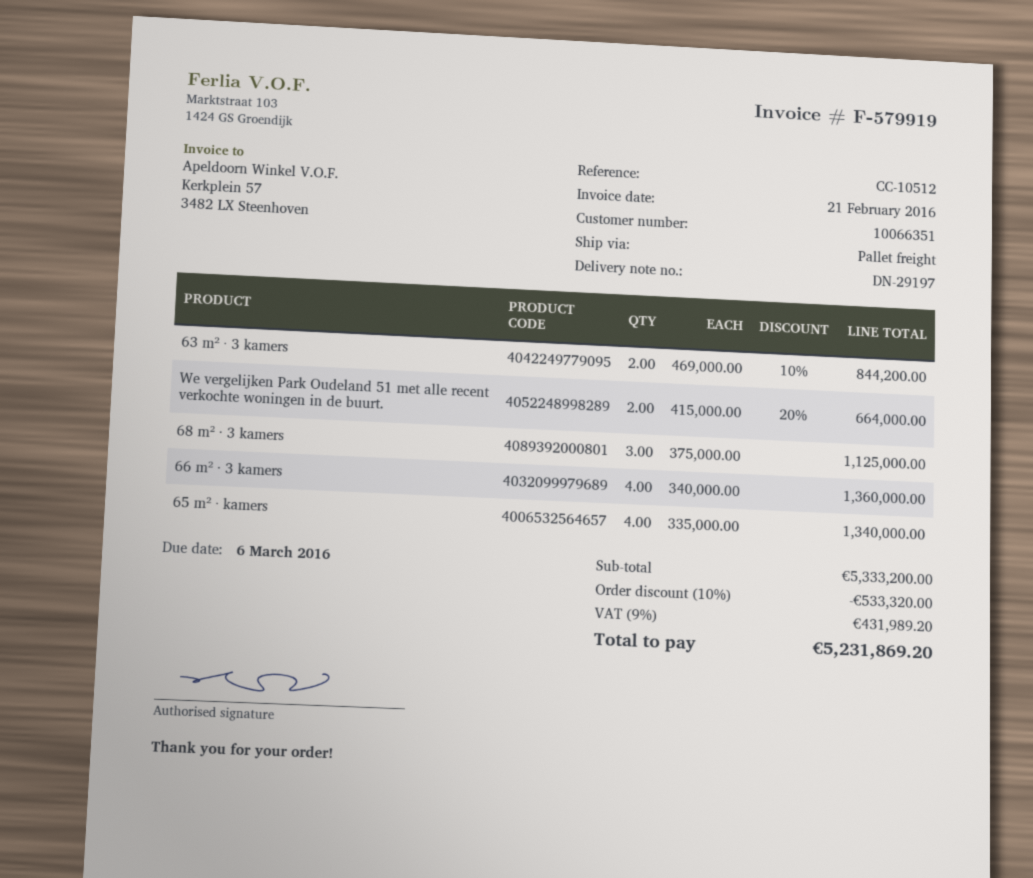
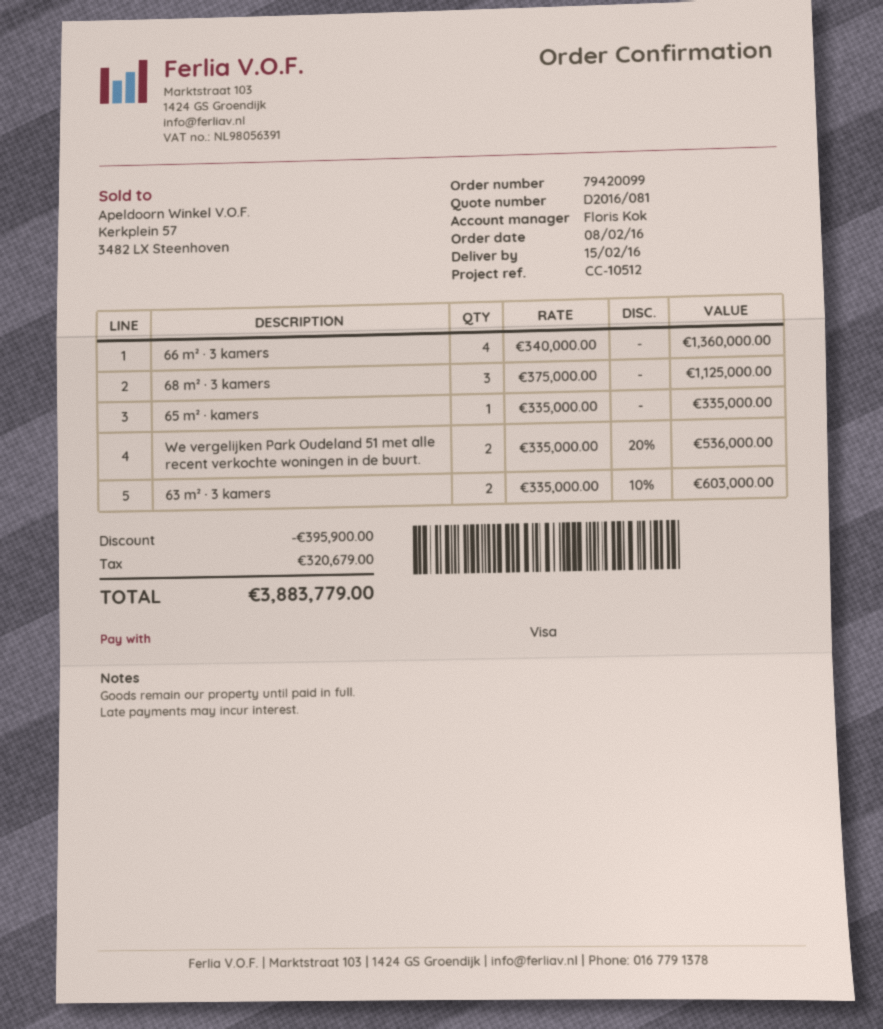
63 m² · 3 kamers: 2 x 469000.00 - 10% = 844200.00 -> 2 x 335000.00 - 10% = 603000.00
We vergelijken Park Oudeland 51 met alle recent verkochte woningen in de buurt.: 2 x 415000.00 - 20% = 664000.00 -> 2 x 335000.00 - 20% = 536000.00
65 m² · kamers: 4 x 335000.00 = 1340000.00 -> 1 x 335000.00 = 335000.00
discount: 533320.00 -> 395900.00
tax: 431989.20 -> 320679.00
total: 5231869.20 -> 3883779.00

